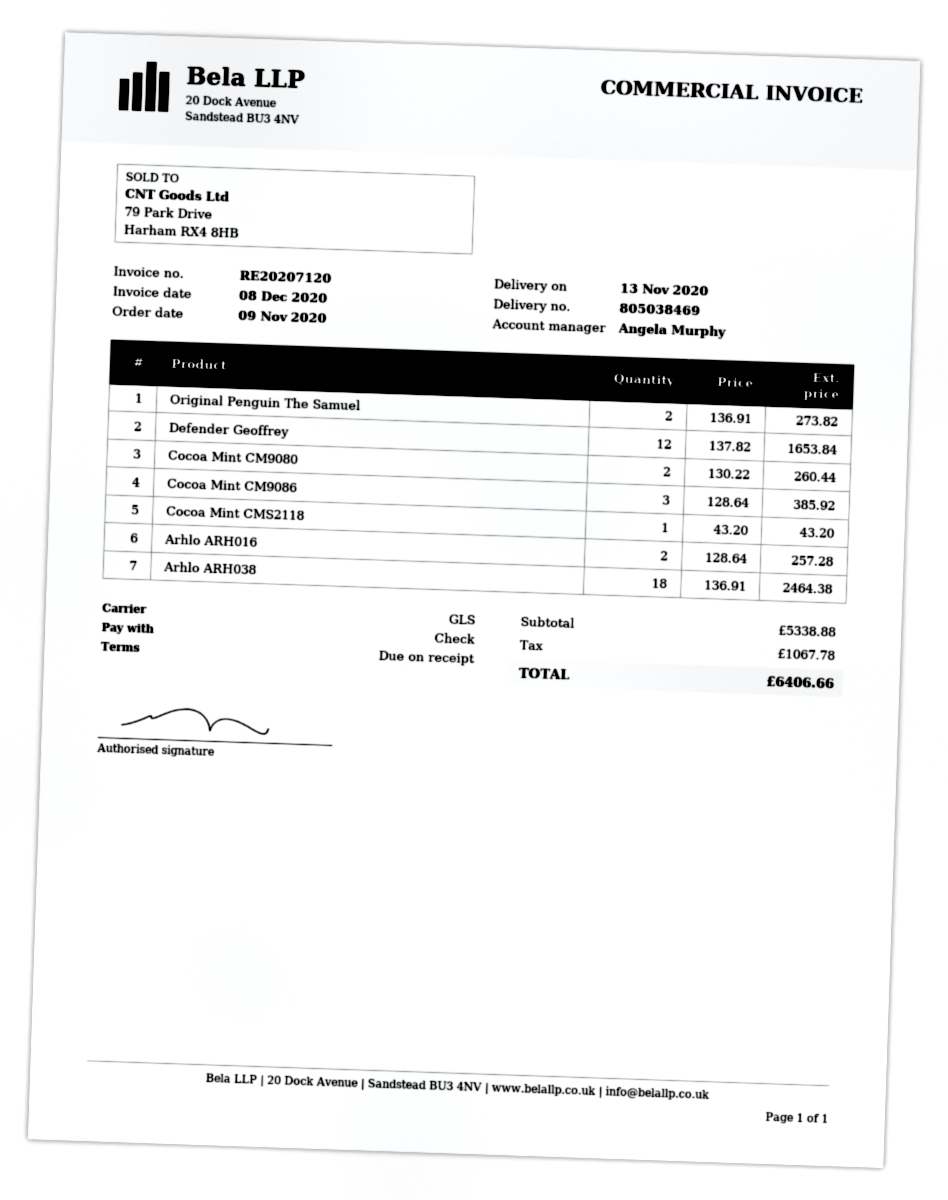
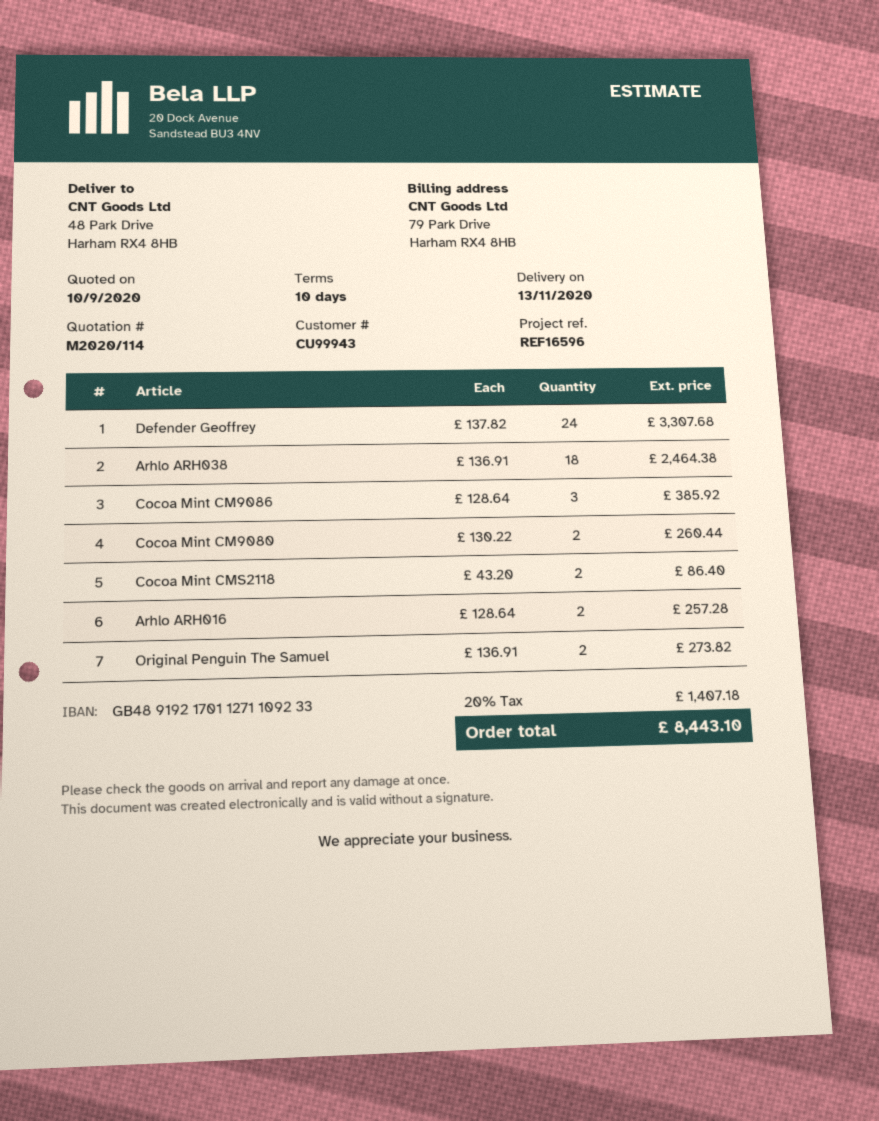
payment terms: on receipt -> 10 days
Defender Geoffrey: 12 x 137.82 = 1653.84 -> 24 x 137.82 = 3307.68
Cocoa Mint CMS2118: 1 x 43.20 = 43.20 -> 2 x 43.20 = 86.40
tax: 1067.78 -> 1407.18
total: 6406.66 -> 8443.10

